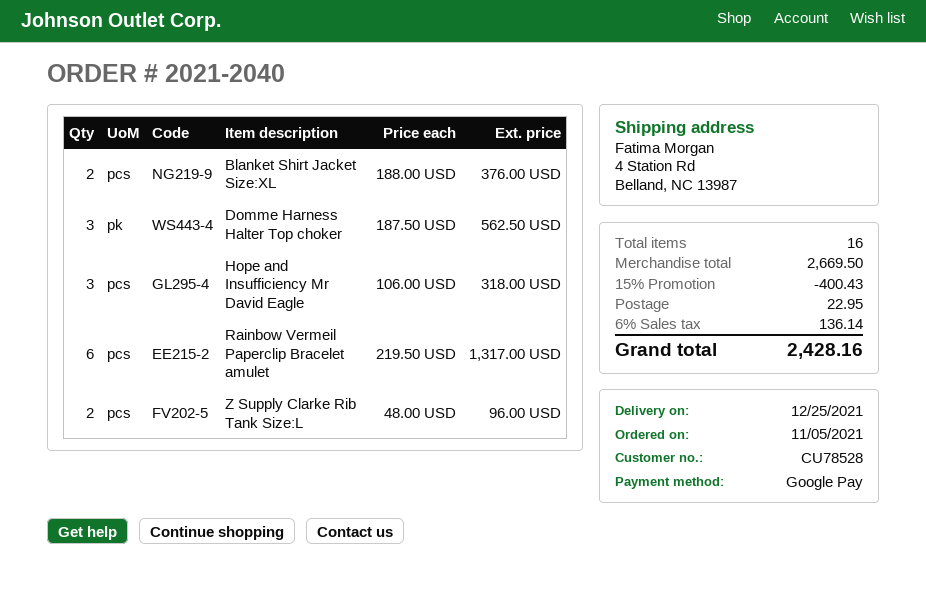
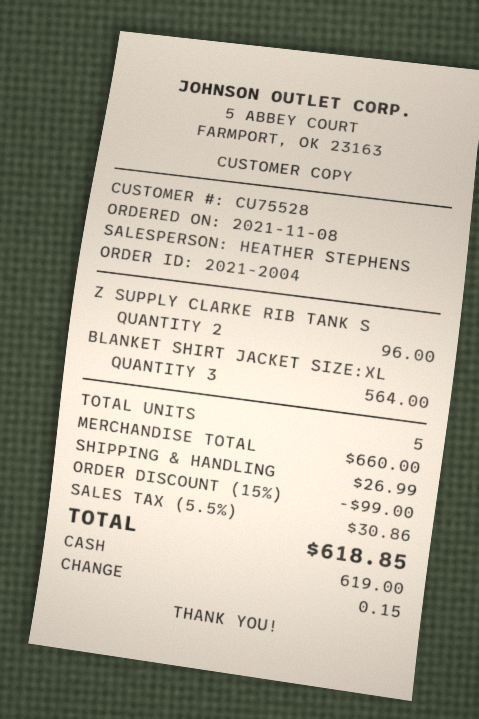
order number: 2021-2040 -> 2021-2004
order date: 2021-11-05 -> 2021-11-08
customer number: CU78528 -> CU75528
payment method: Google Pay -> cash
Blanket Shirt Jacket Size:XL: 2 for 376.00 -> 3 for 564.00
Domme Harness Halter Top choker: 3 for 562.50 -> none
Hope and Insufficiency Mr David Eagle: 3 for 318.00 -> none
Rainbow Vermeil Paperclip Bracelet amulet: 6 for 1317.00 -> none
total quantity: 16 -> 5
subtotal: 2669.50 -> 660.00
discount: 15% = 400.43 -> 15% = 99.00
shipping: 22.95 -> 26.99
tax: 6% = 136.14 -> 5.5% = 30.86
total: 2428.16 -> 618.85

